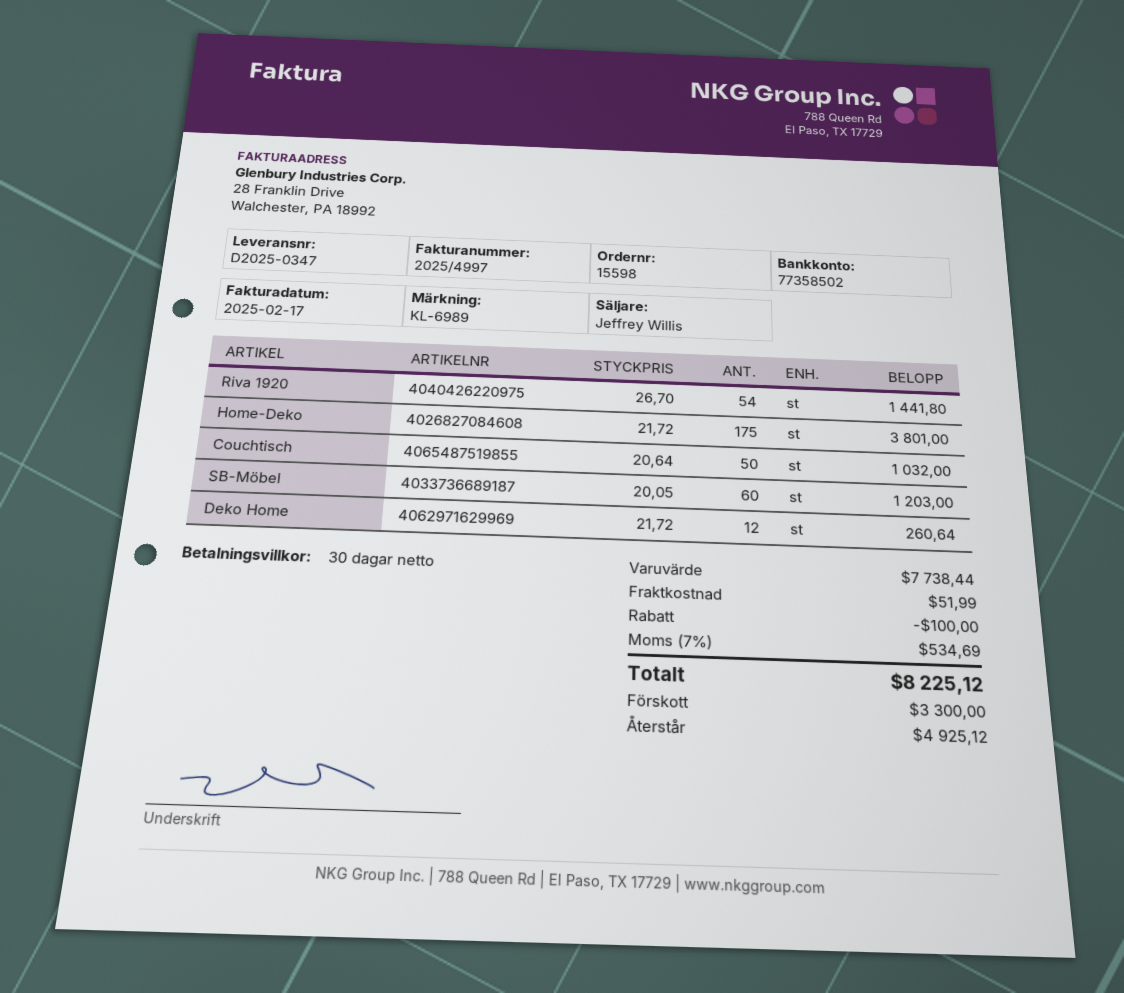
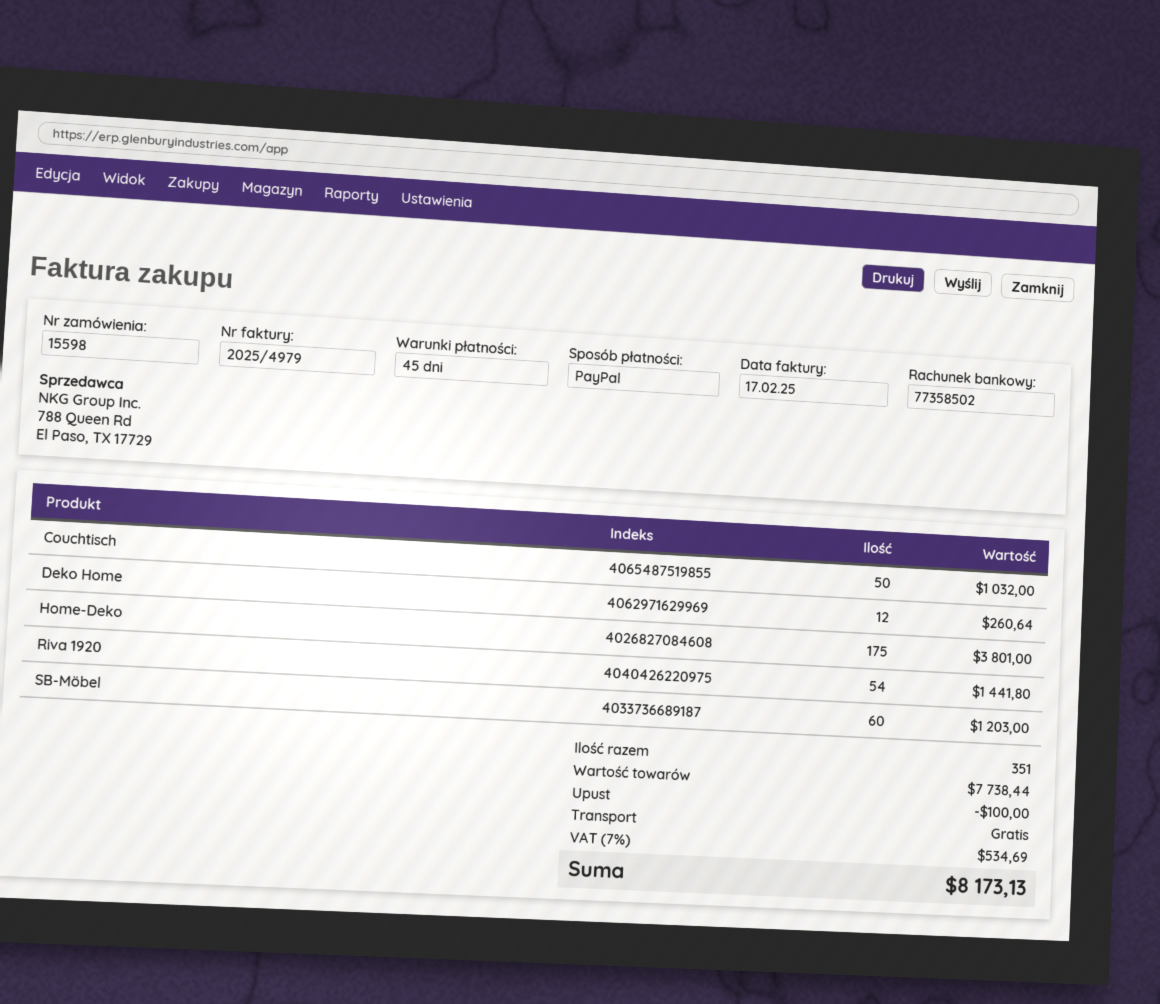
invoice number: 2025/4997 -> 2025/4979
payment terms: 30 days -> 45 days
shipping: 51.99 -> 0.00
total: 8225.12 -> 8173.13

